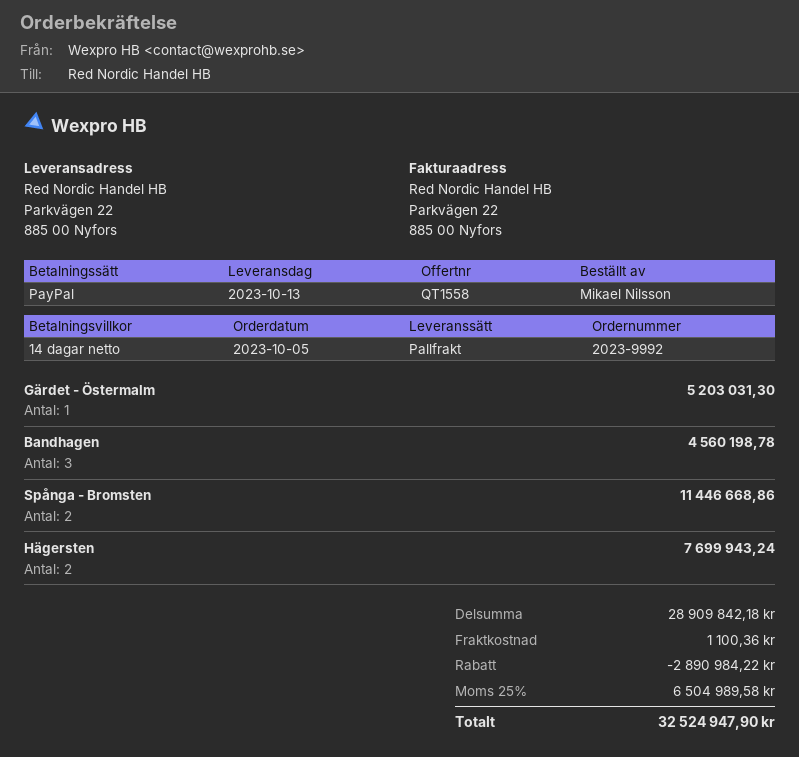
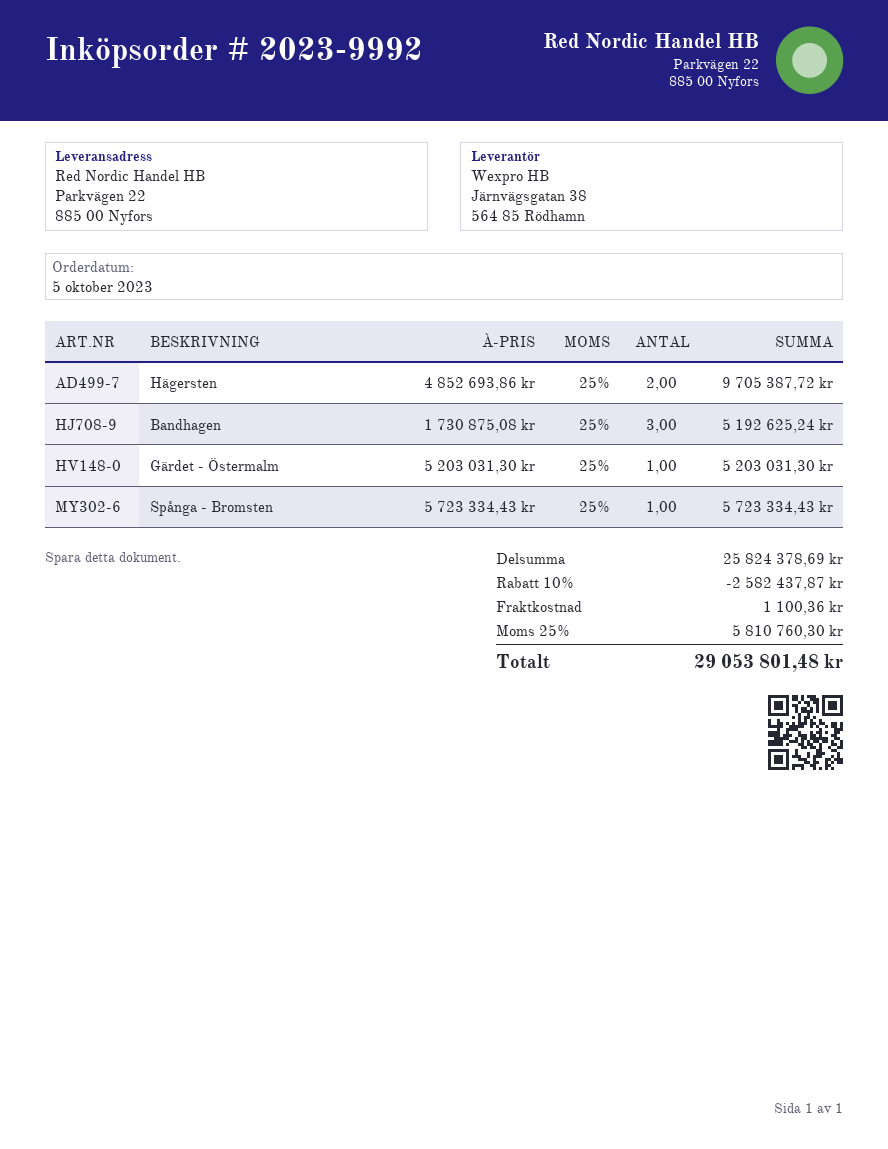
Bandhagen: 3 for 4560198.78 -> 3 for 5192625.24
Spånga - Bromsten: 2 for 11446668.86 -> 1 for 5723334.43
Hägersten: 2 for 7699943.24 -> 2 for 9705387.72
subtotal: 28909842.18 -> 25824378.69
discount: 2890984.22 -> 2582437.87
tax: 25% = 6504989.58 -> 25% = 5810760.30
total: 32524947.90 -> 29053801.48

